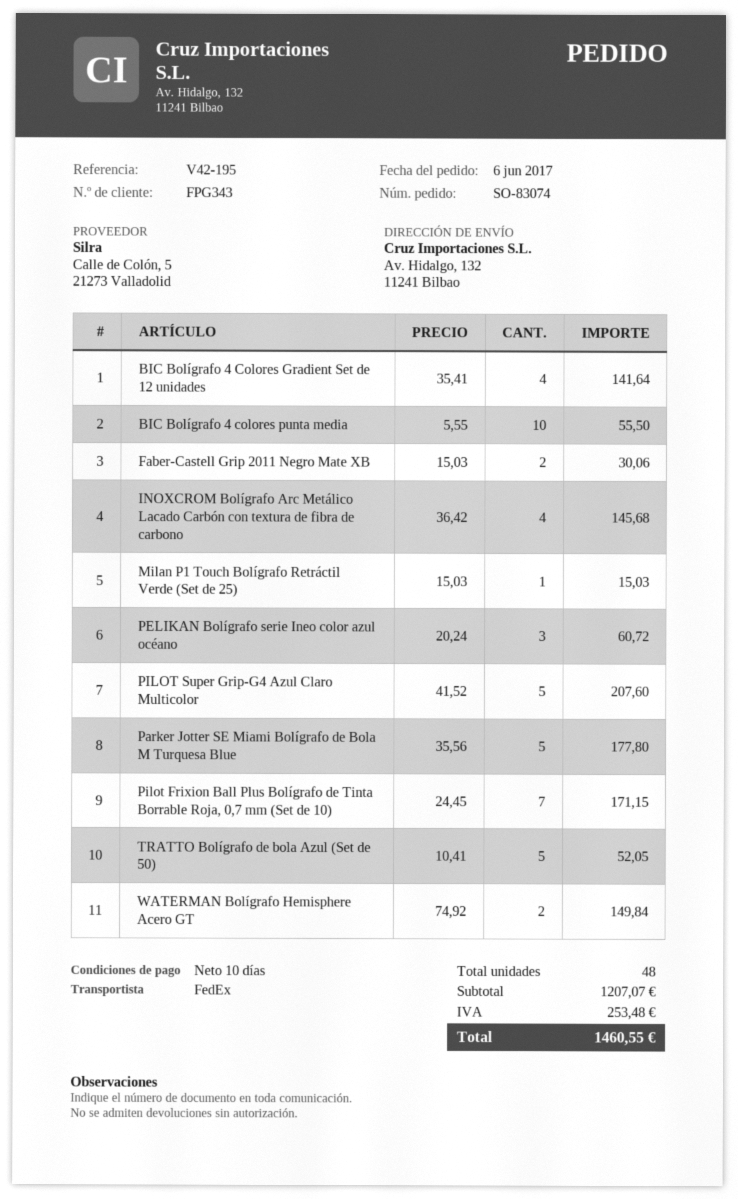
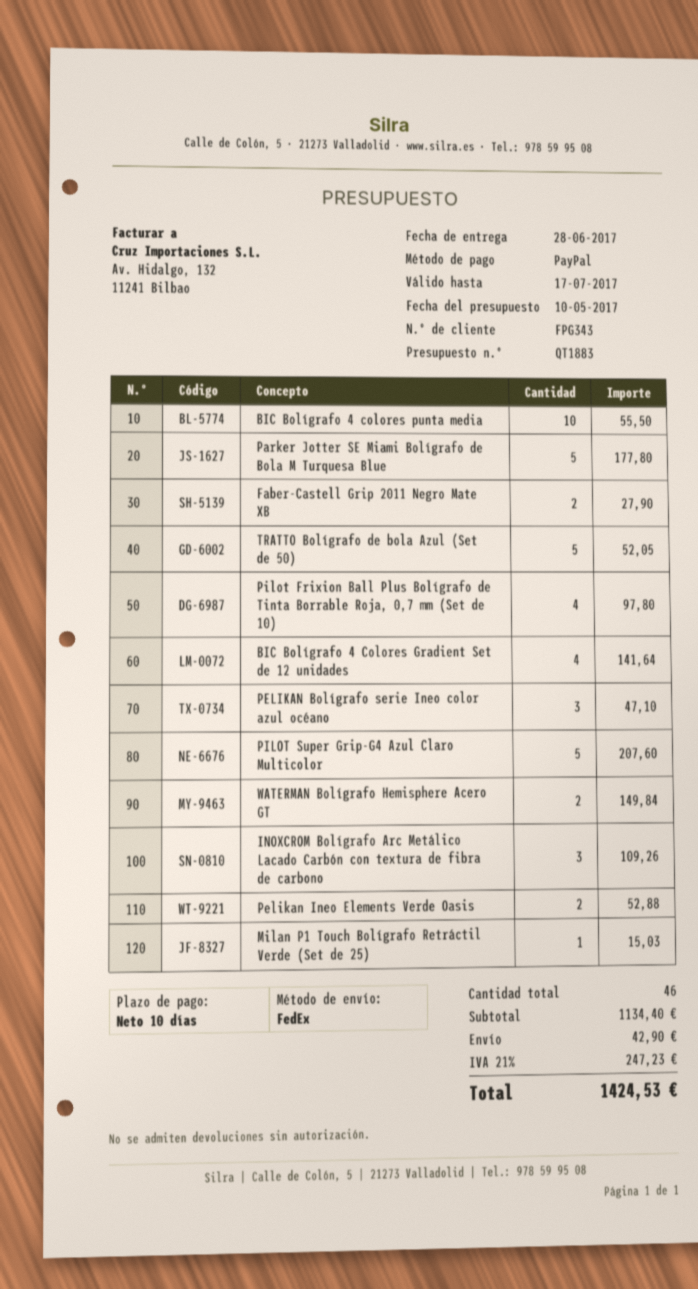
Faber-Castell Grip 2011 Negro Mate XB: 2 for 30.06 -> 2 for 27.90
INOXCROM Bolígrafo Arc Metálico Lacado Carbón con textura de fibra de carbono: 4 for 145.68 -> 3 for 109.26
PELIKAN Bolígrafo serie Ineo color azul océano: 3 for 60.72 -> 3 for 47.10
Pilot Frixion Ball Plus Bolígrafo de Tinta Borrable Roja, 0,7 mm (Set de 10): 7 for 171.15 -> 4 for 97.80
Pelikan Ineo Elements Verde Oasis: none -> 2 for 52.88
total quantity: 48 -> 46
subtotal: 1207.07 -> 1134.40
shipping: none -> 42.90
tax: 253.48 -> 247.23
total: 1460.55 -> 1424.53

